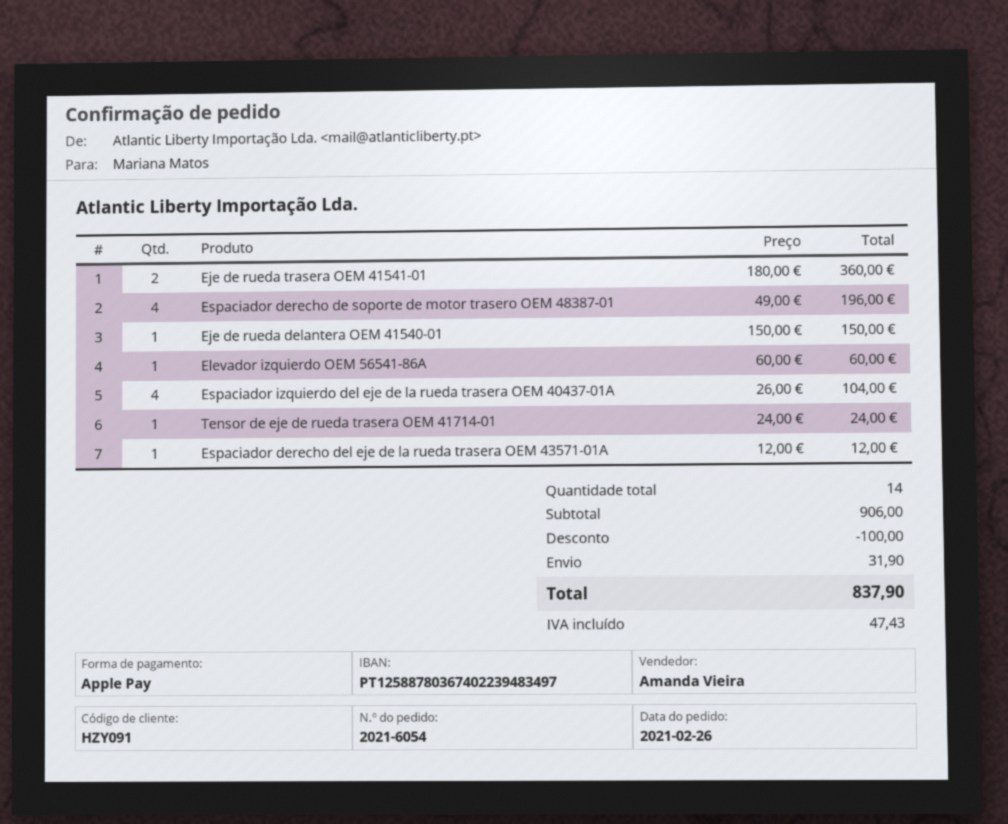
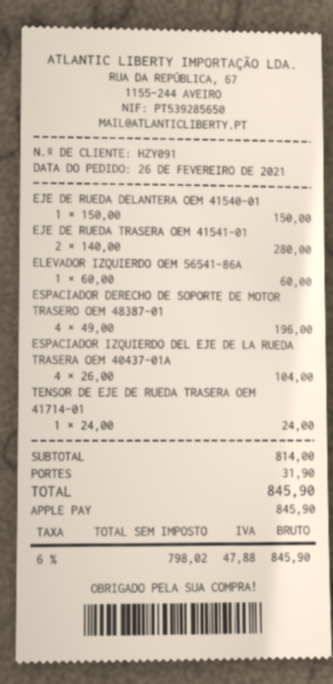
Eje de rueda trasera OEM 41541-01: 2 x 180.00 = 360.00 -> 2 x 140.00 = 280.00
Espaciador derecho del eje de la rueda trasera OEM 43571-01A: 1 x 12.00 = 12.00 -> none
subtotal: 906.00 -> 814.00
discount: 100.00 -> none
tax: 47.43 -> 47.88
total: 837.90 -> 845.90

